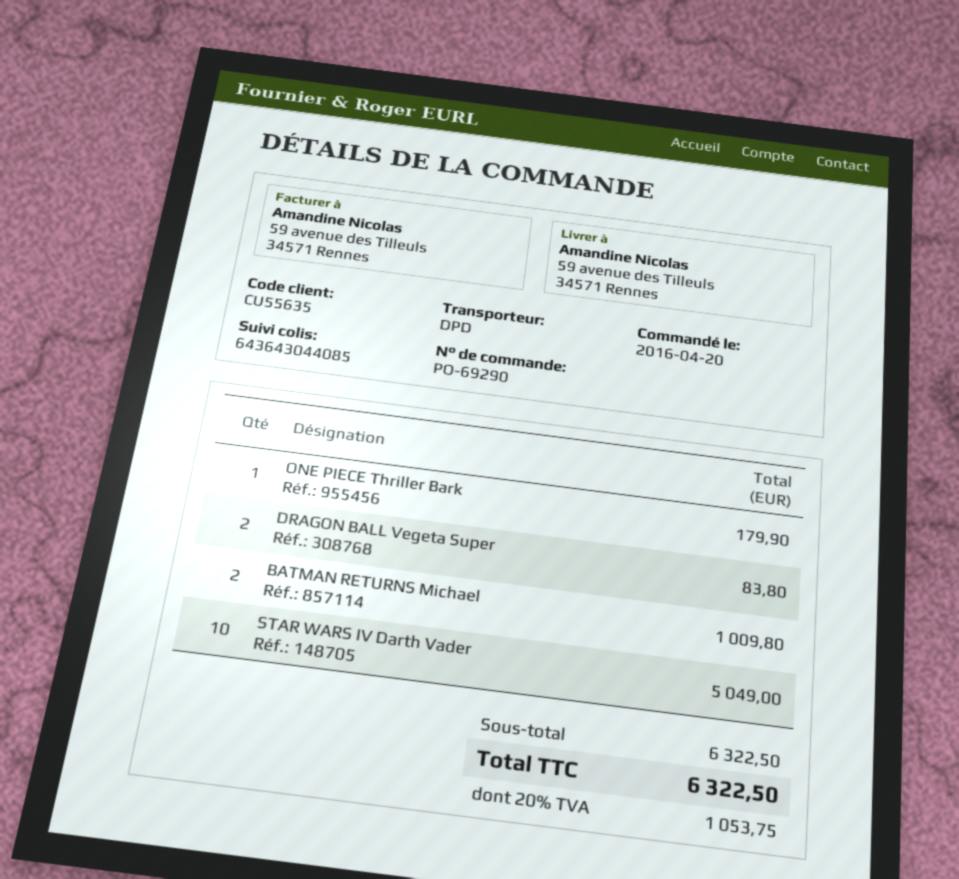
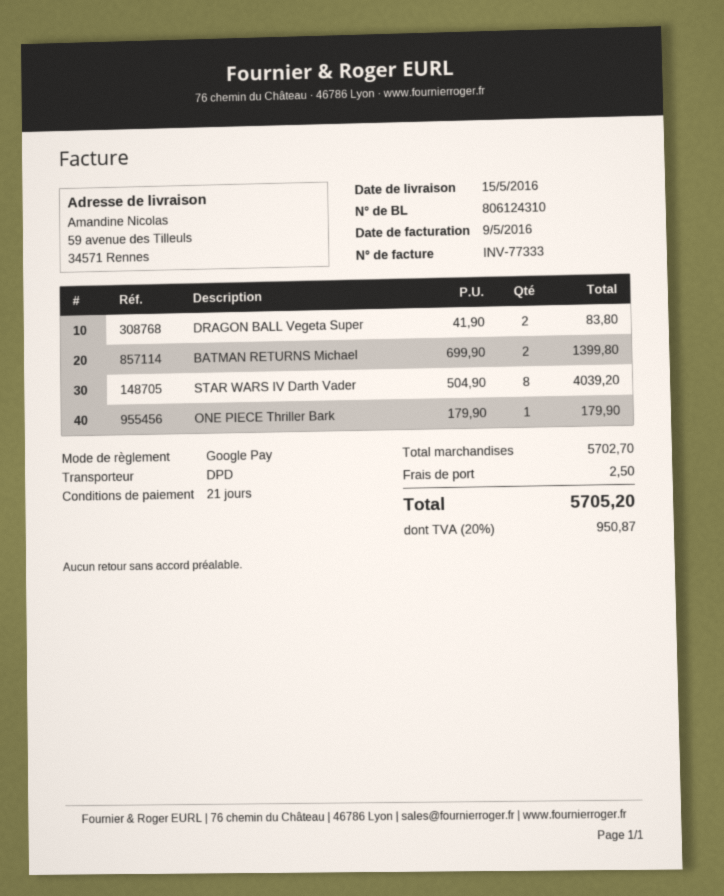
BATMAN RETURNS Michael: 2 for 1009.80 -> 2 for 1399.80
STAR WARS IV Darth Vader: 10 for 5049.00 -> 8 for 4039.20
subtotal: 6322.50 -> 5702.70
shipping: none -> 2.50
tax: 20% = 1053.75 -> 20% = 950.87
total: 6322.50 -> 5705.20

